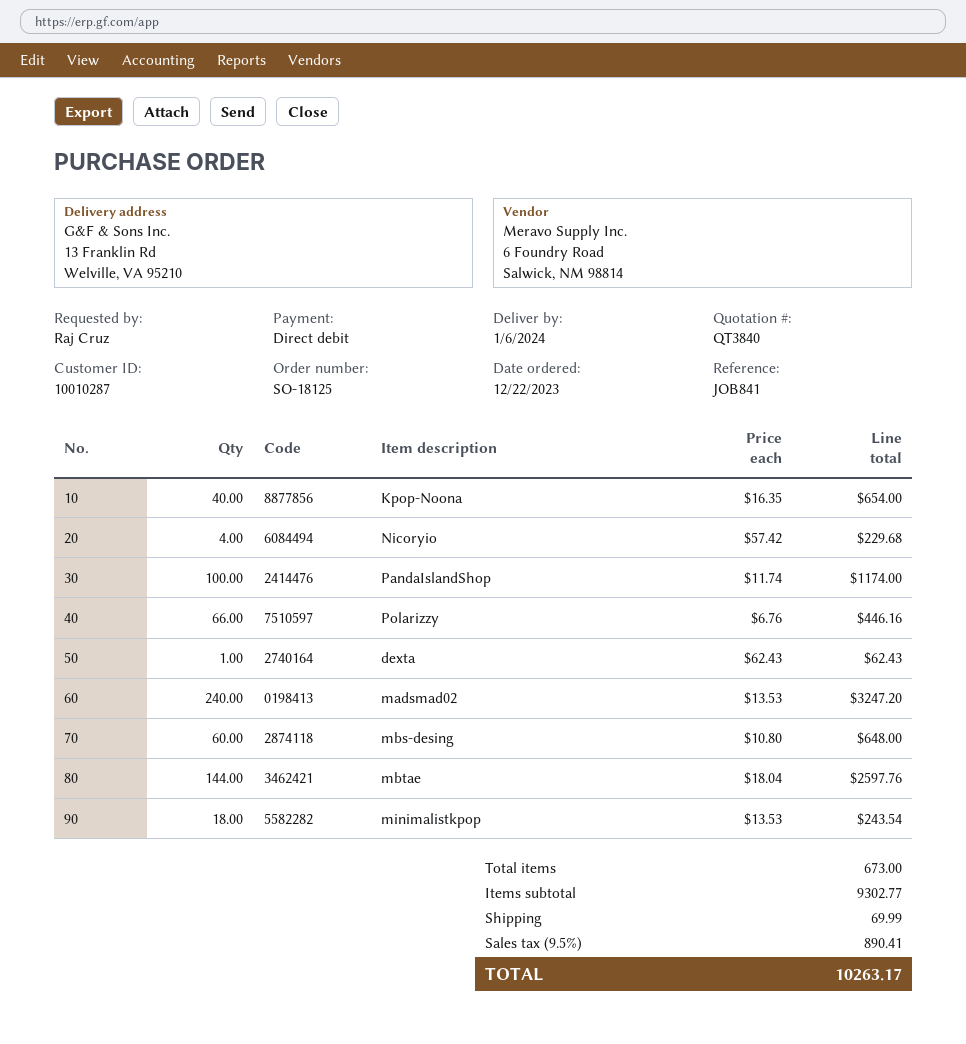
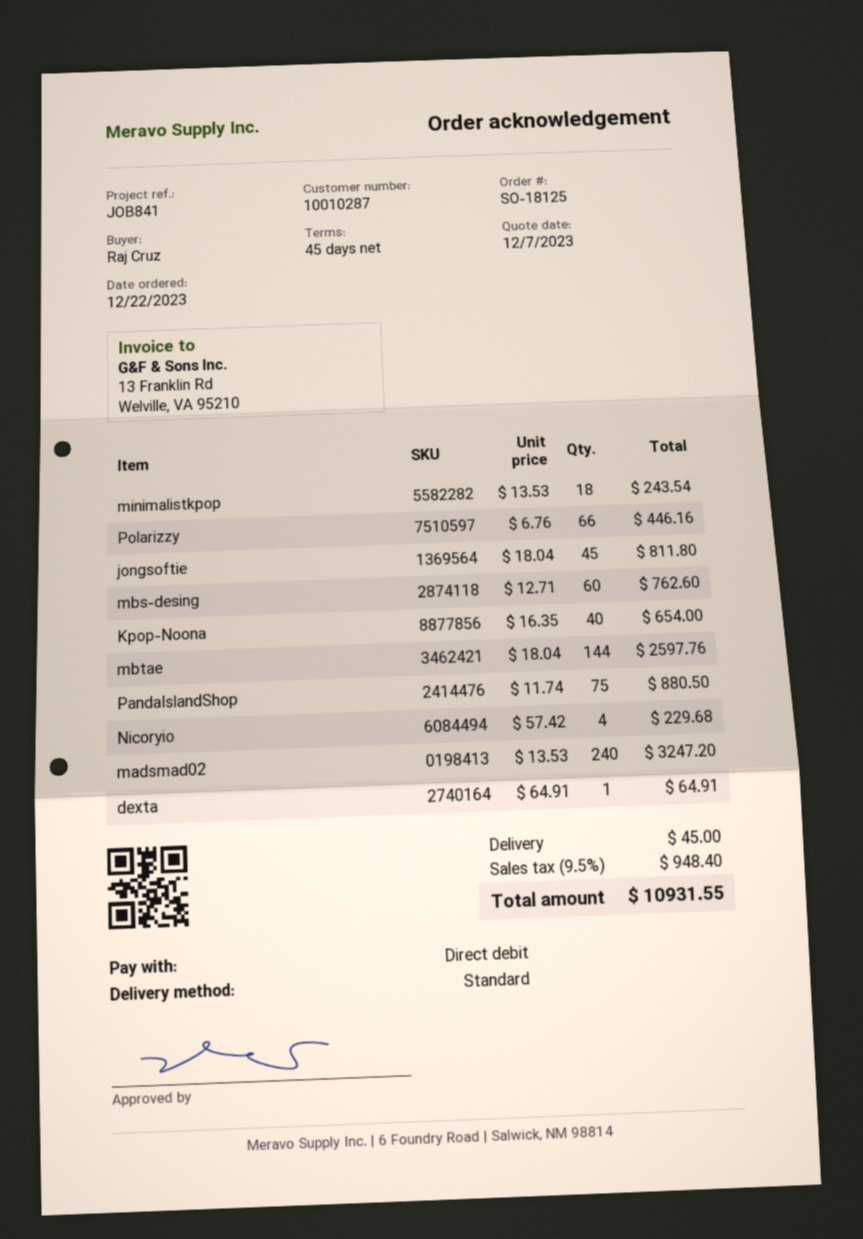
PandaIslandShop: 100 x 11.74 = 1174.00 -> 75 x 11.74 = 880.50
dexta: 1 x 62.43 = 62.43 -> 1 x 64.91 = 64.91
mbs-desing: 60 x 10.80 = 648.00 -> 60 x 12.71 = 762.60
jongsoftie: none -> 45 x 18.04 = 811.80
shipping: 69.99 -> 45.00
tax: 9.5% = 890.41 -> 9.5% = 948.40
total: 10263.17 -> 10931.55

